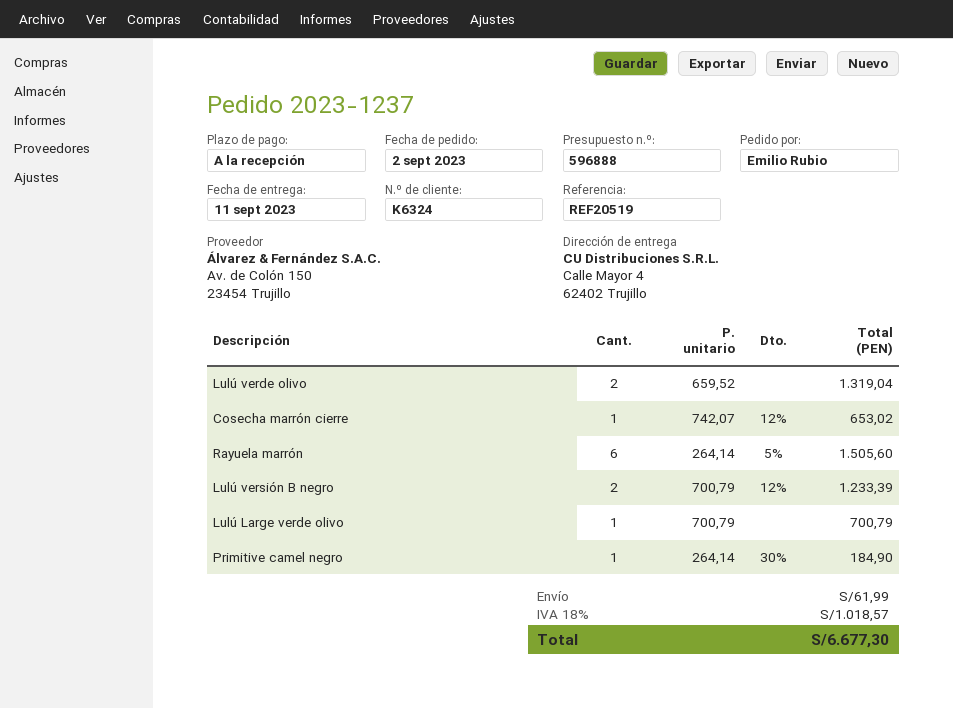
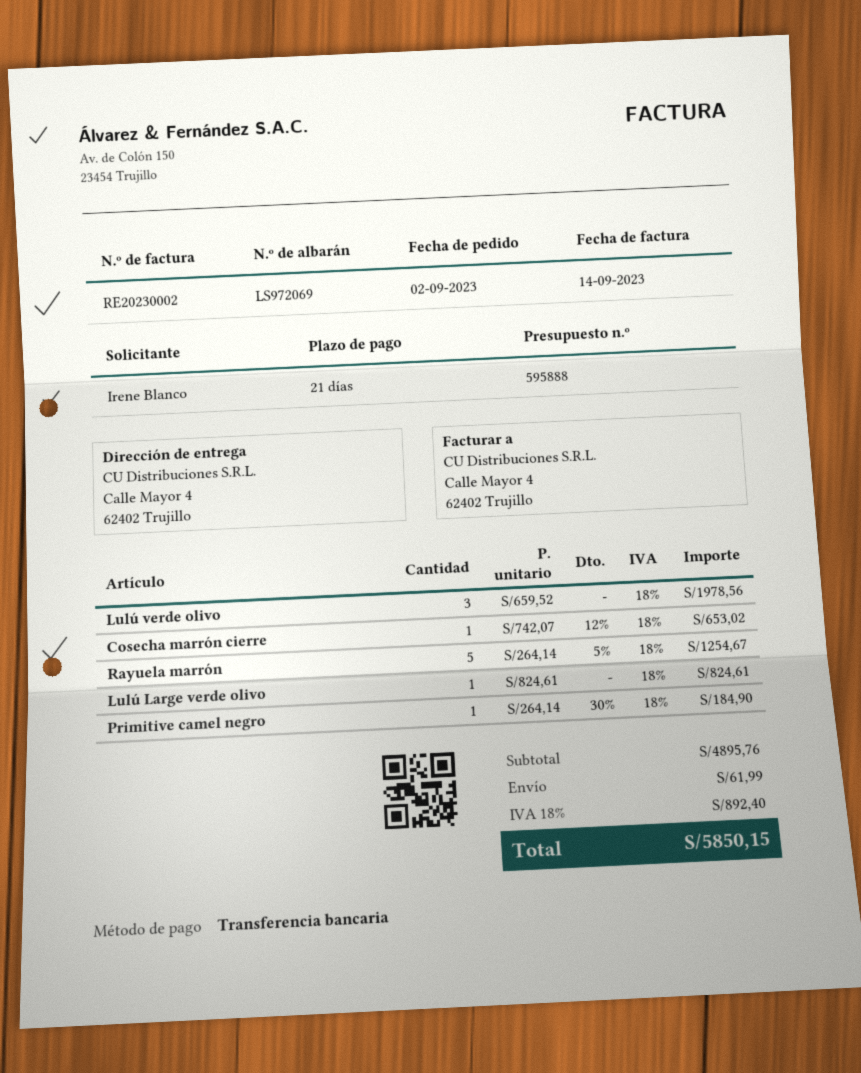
quote number: 596888 -> 595888
payment terms: on receipt -> 21 days
ordered by: Emilio Rubio -> Irene Blanco
Lulú verde olivo: 2 x 659.52 = 1319.04 -> 3 x 659.52 = 1978.56
Rayuela marrón: 6 x 264.14 - 5% = 1505.60 -> 5 x 264.14 - 5% = 1254.67
Lulú versión B negro: 2 x 700.79 - 12% = 1233.39 -> none
Lulú Large verde olivo: 1 x 700.79 = 700.79 -> 1 x 824.61 = 824.61
tax: 18% = 1018.57 -> 18% = 892.40
total: 6677.30 -> 5850.15

